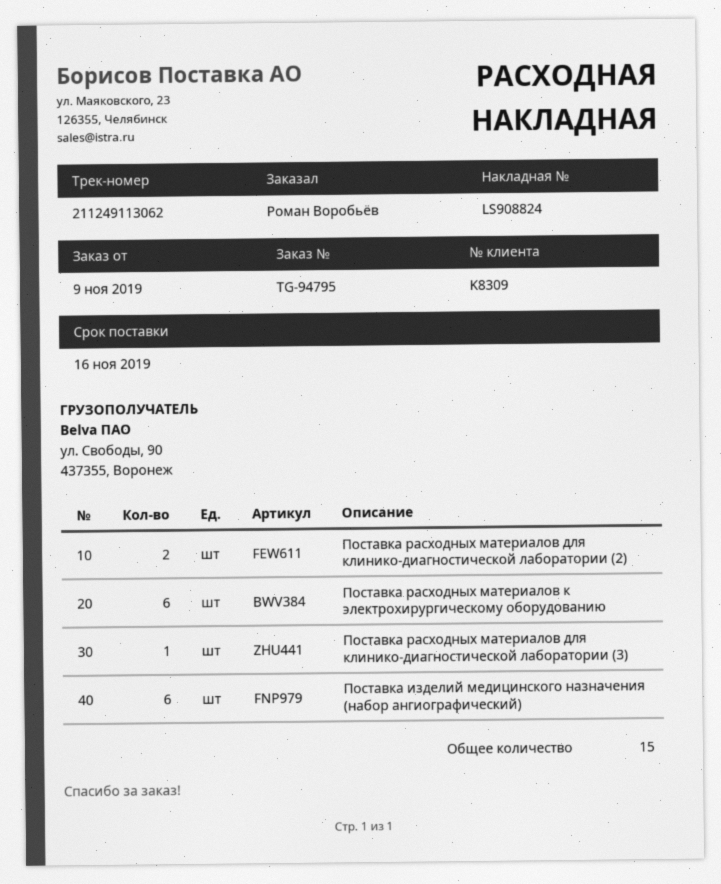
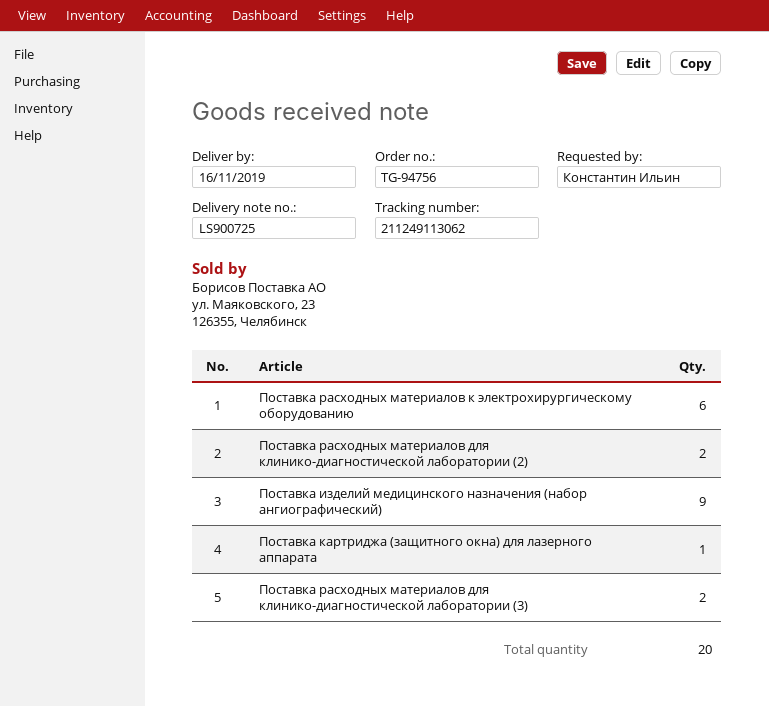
order number: TG-94795 -> TG-94756
delivery note number: LS908824 -> LS900725
ordered by: Роман Воробьёв -> Константин Ильин
Поставка расходных материалов для клинико-диагностической лаборатории (3): 1 -> 2
Поставка изделий медицинского назначения (набор ангиографический): 6 -> 9
Поставка картриджа (защитного окна) для лазерного аппарата: none -> 1
total quantity: 15 -> 20

